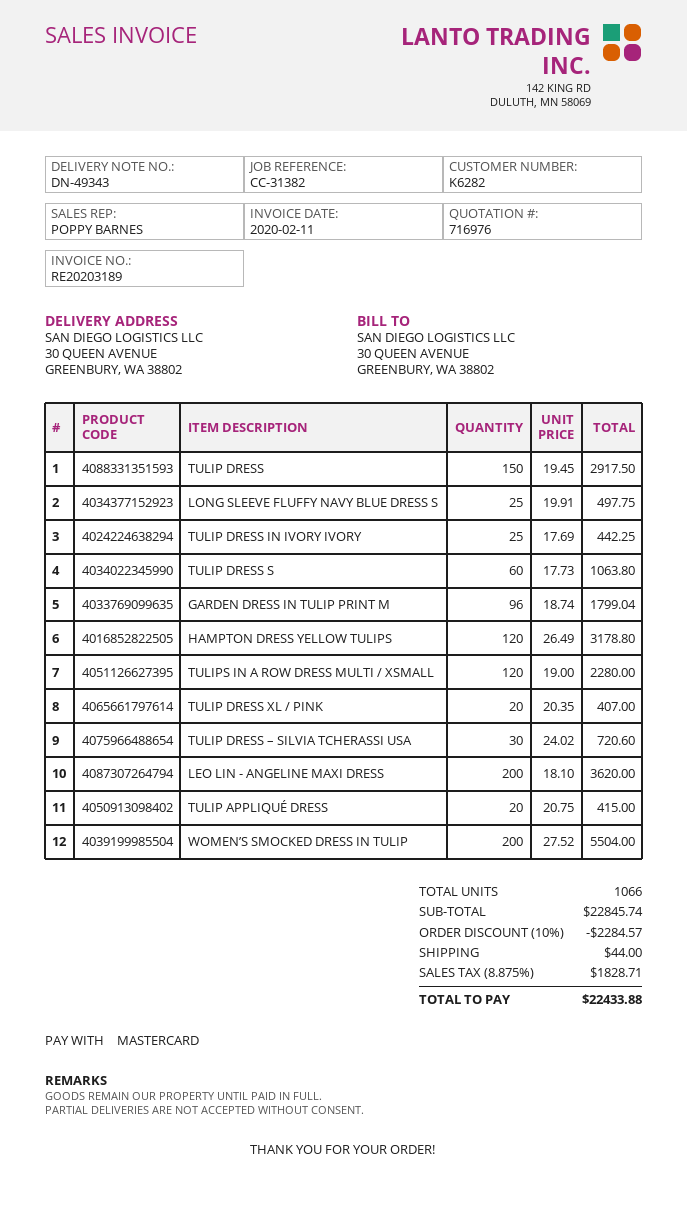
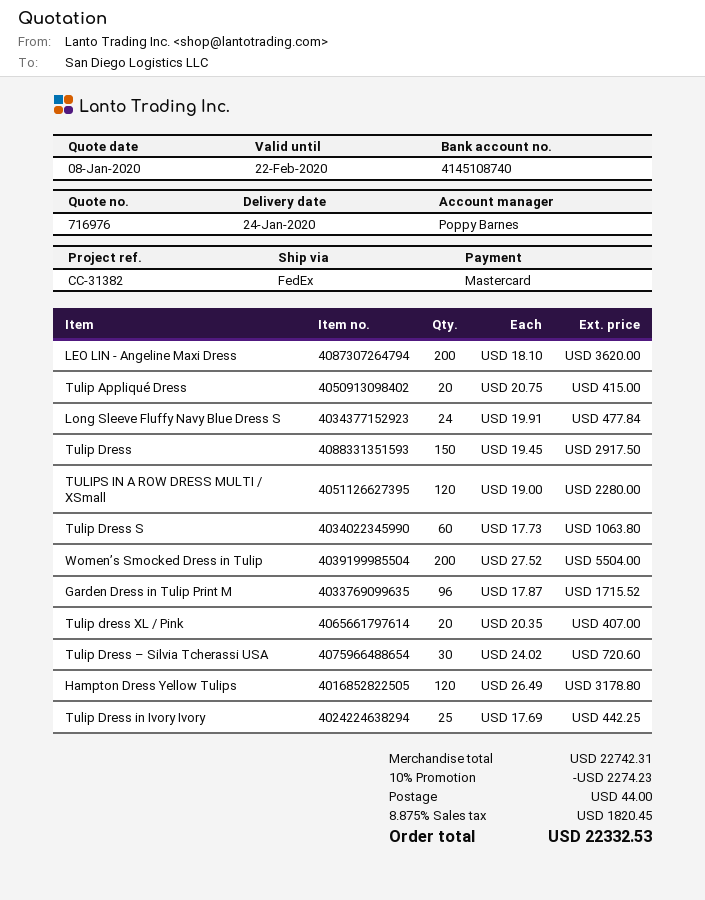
LONG SLEEVE FLUFFY NAVY BLUE DRESS S: 25 x 19.91 = 497.75 -> 24 x 19.91 = 477.84
GARDEN DRESS IN TULIP PRINT M: 96 x 18.74 = 1799.04 -> 96 x 17.87 = 1715.52
subtotal: 22845.74 -> 22742.31
discount: 10% = 2284.57 -> 10% = 2274.23
tax: 8.875% = 1828.71 -> 8.875% = 1820.45
total: 22433.88 -> 22332.53

